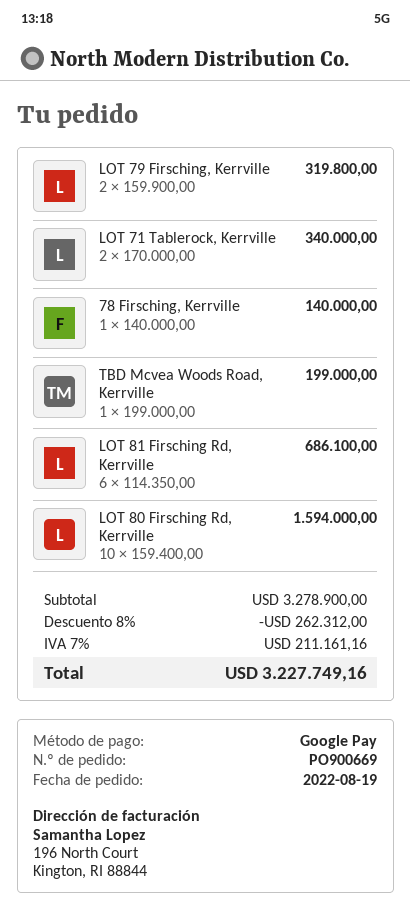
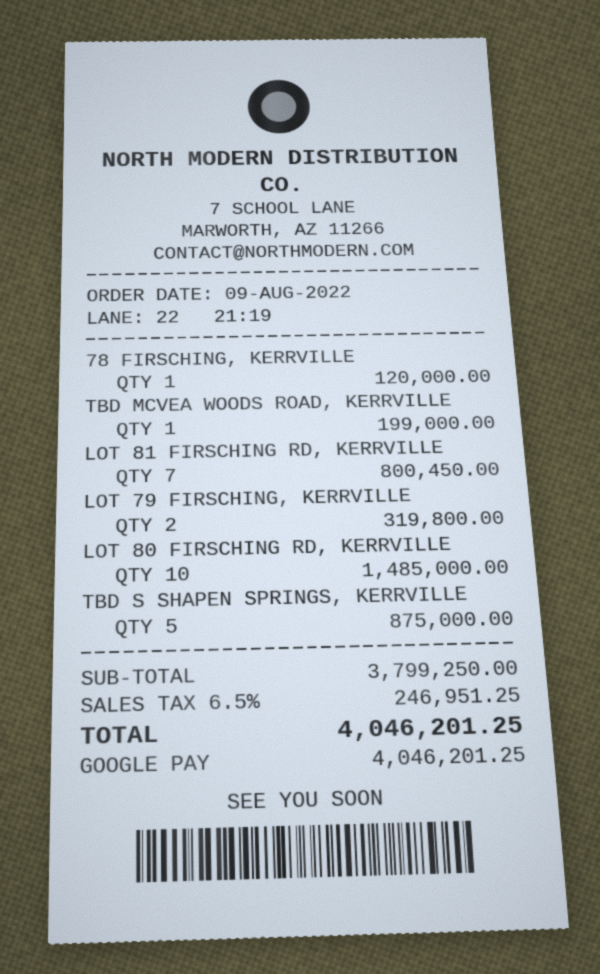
order date: 2022-08-19 -> 2022-08-09
LOT 71 Tablerock, Kerrville: 2 for 340000.00 -> none
78 Firsching, Kerrville: 1 for 140000.00 -> 1 for 120000.00
LOT 81 Firsching Rd, Kerrville: 6 for 686100.00 -> 7 for 800450.00
LOT 80 Firsching Rd, Kerrville: 10 for 1594000.00 -> 10 for 1485000.00
TBD S SHAPEN SPRINGS, KERRVILLE: none -> 5 for 875000.00
subtotal: 3278900.00 -> 3799250.00
discount: 8% = 262312.00 -> none
tax: 7% = 211161.16 -> 6.5% = 246951.25
total: 3227749.16 -> 4046201.25

